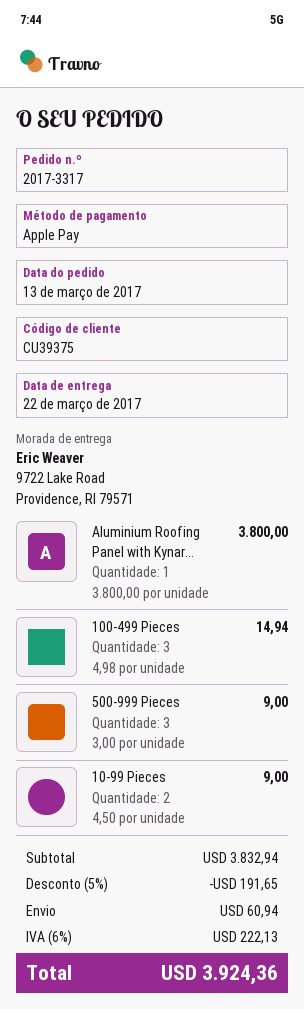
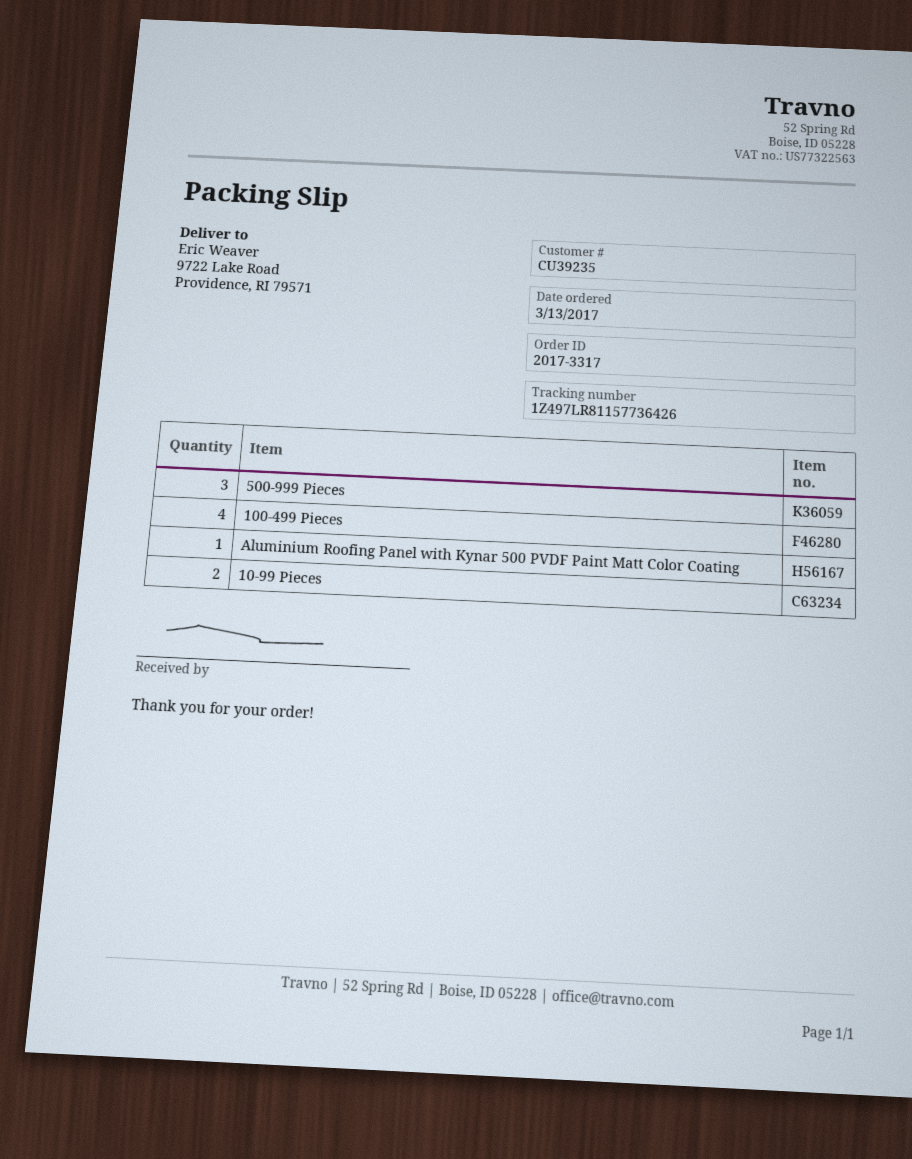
customer number: CU39375 -> CU39235
100-499 Pieces: 3 -> 4

